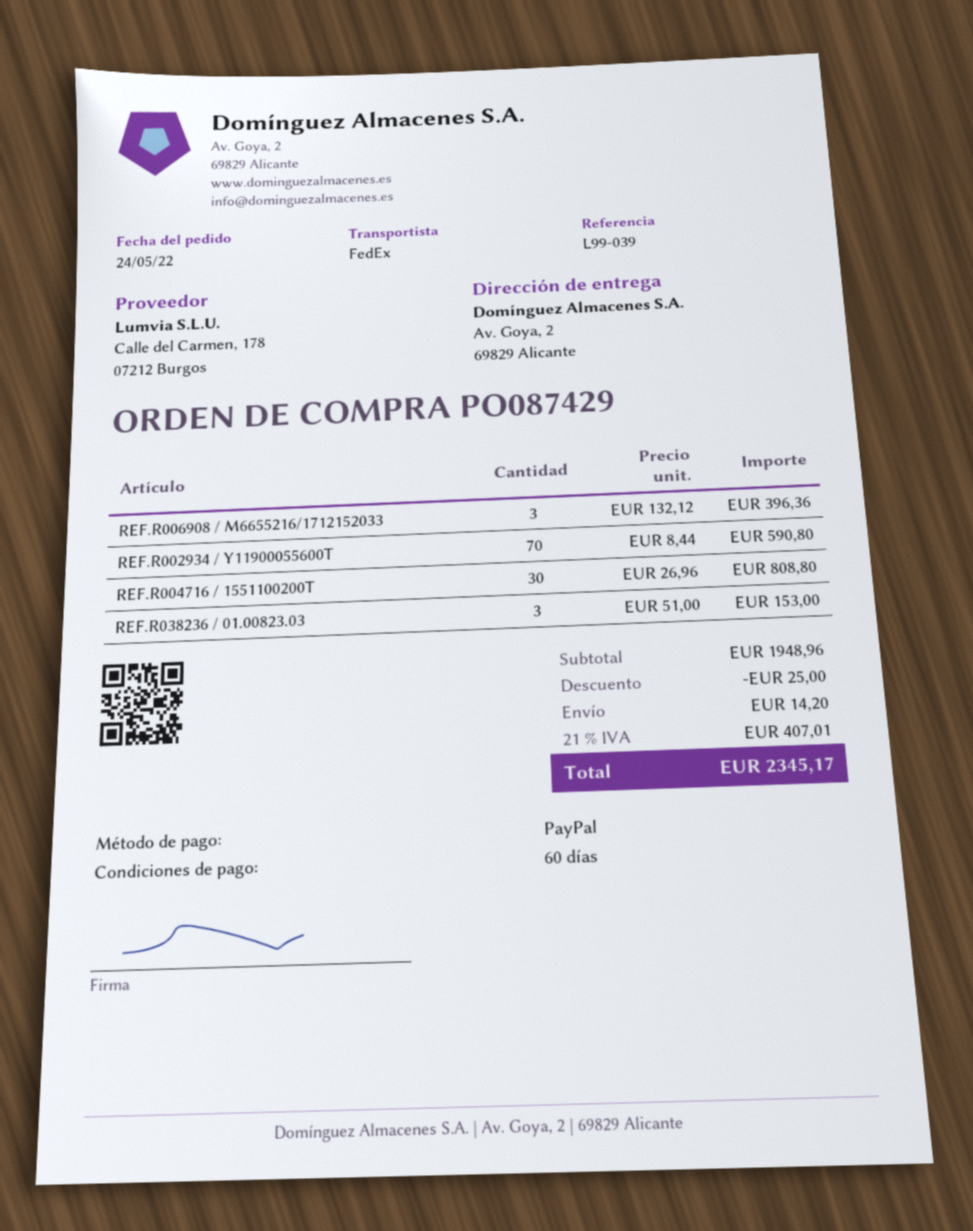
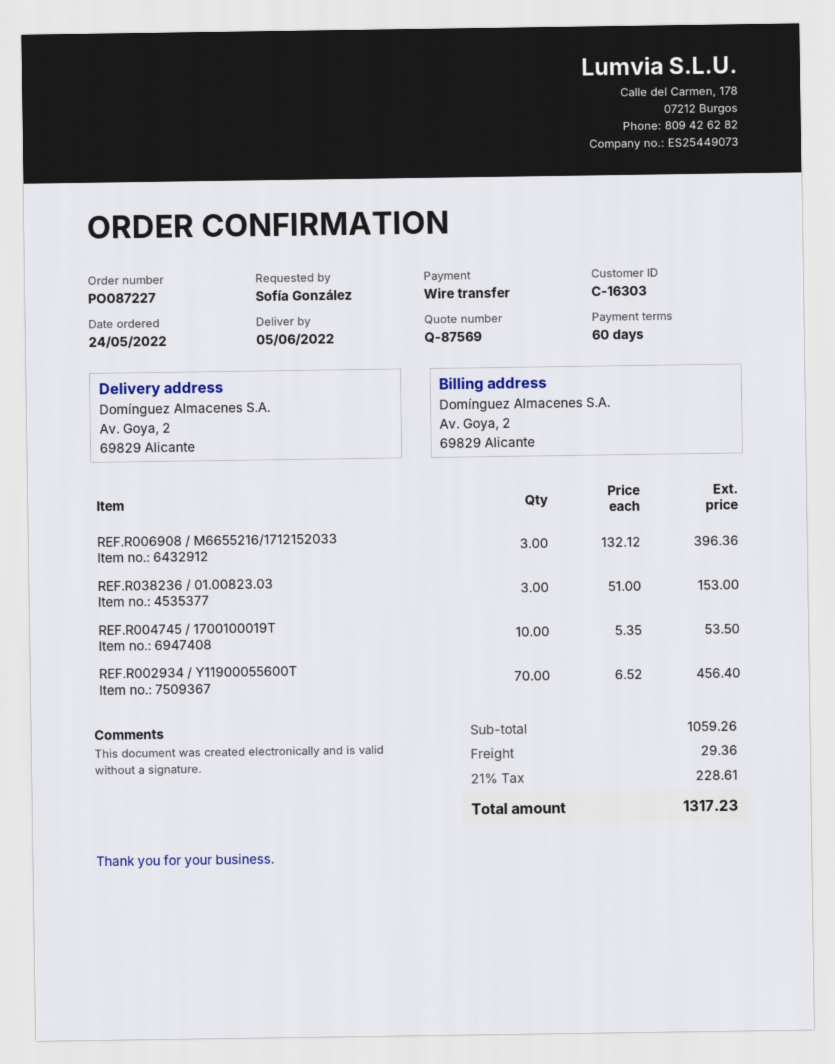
order number: PO087429 -> PO087227
payment method: PayPal -> bank transfer
REF.R002934 / Y11900055600T: 70 x 8.44 = 590.80 -> 70 x 6.52 = 456.40
REF.R004716 / 1551100200T: 30 x 26.96 = 808.80 -> none
REF.R004745 / 1700100019T: none -> 10 x 5.35 = 53.50
subtotal: 1948.96 -> 1059.26
discount: 25.00 -> none
shipping: 14.20 -> 29.36
tax: 21% = 407.01 -> 21% = 228.61
total: 2345.17 -> 1317.23

